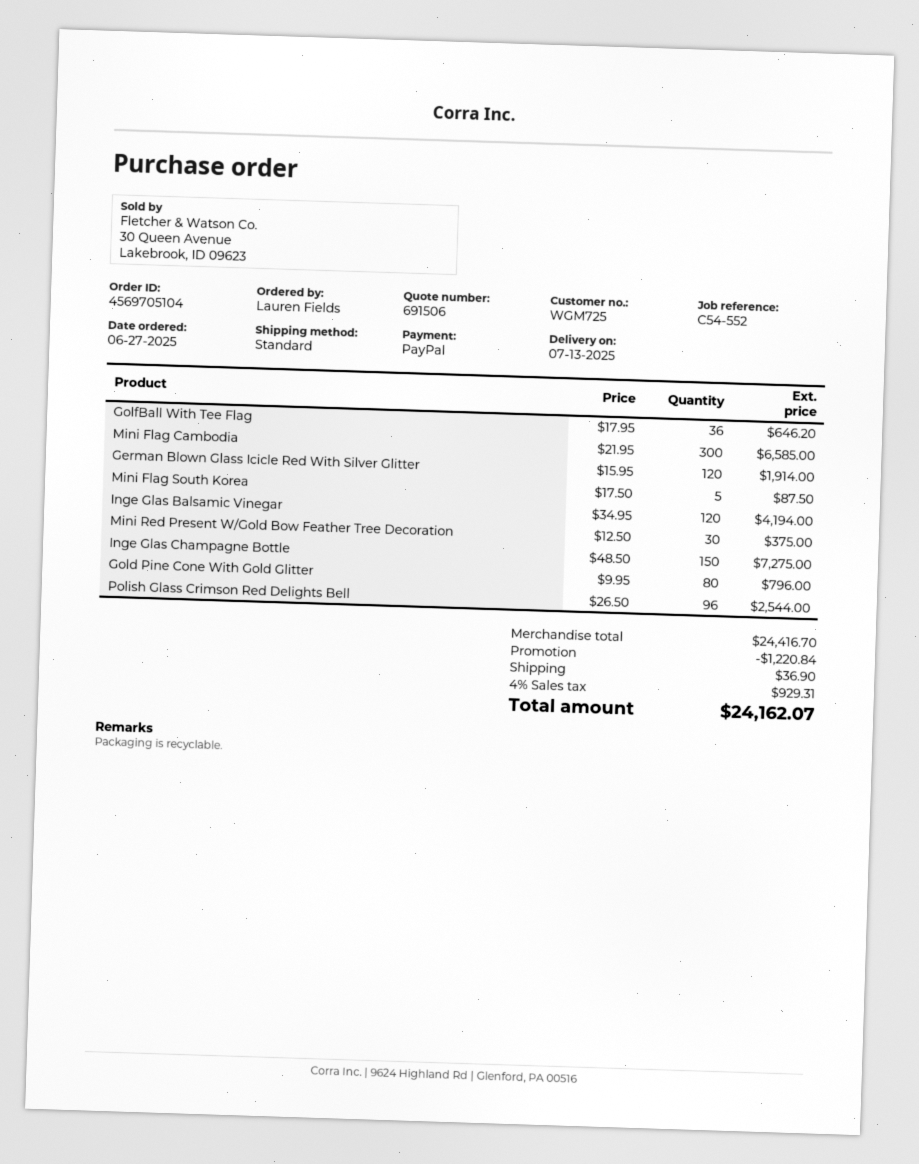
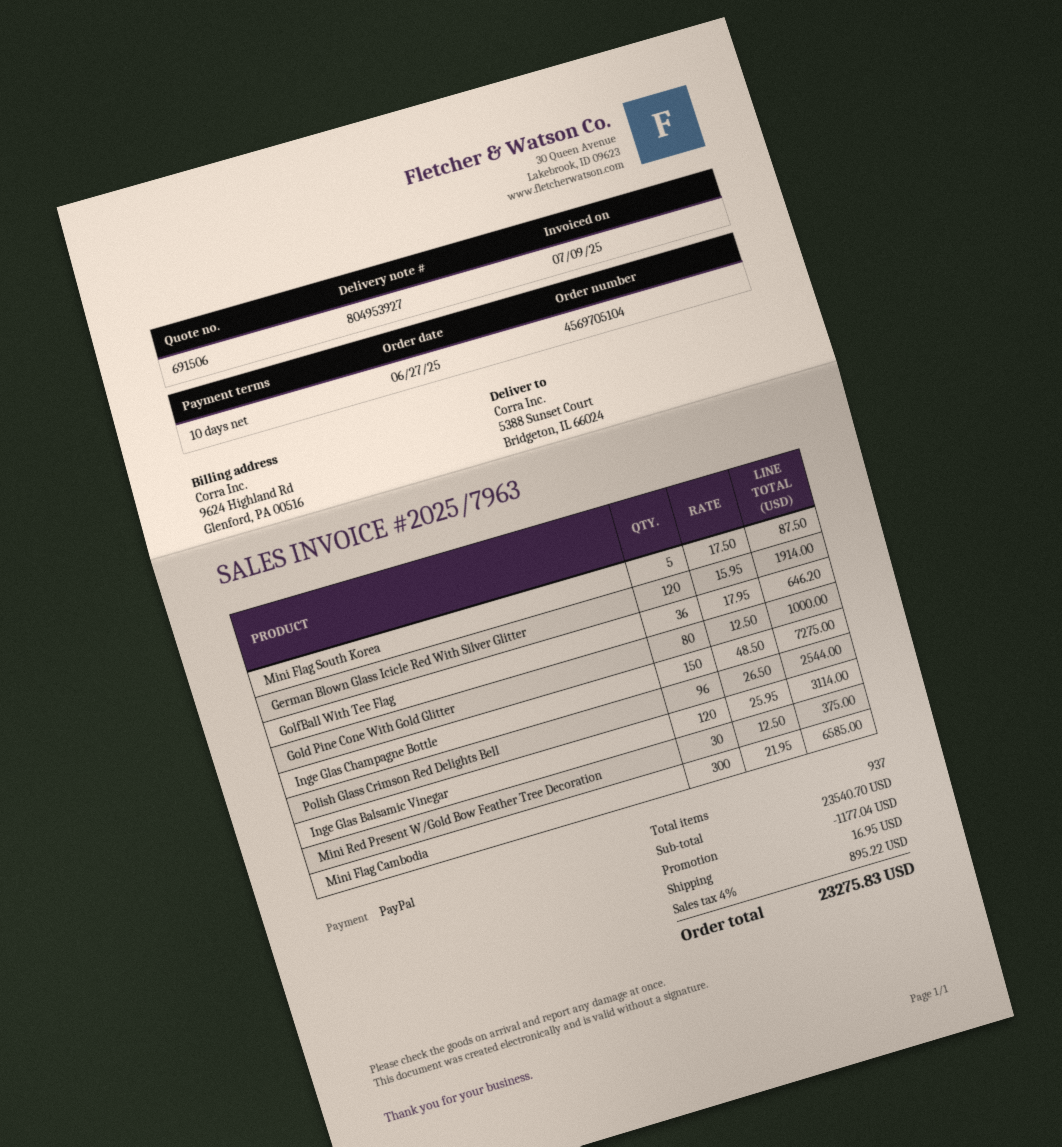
Inge Glas Balsamic Vinegar: 120 x 34.95 = 4194.00 -> 120 x 25.95 = 3114.00
Gold Pine Cone With Gold Glitter: 80 x 9.95 = 796.00 -> 80 x 12.50 = 1000.00
subtotal: 24416.70 -> 23540.70
discount: 1220.84 -> 1177.04
shipping: 36.90 -> 16.95
tax: 4% = 929.31 -> 4% = 895.22
total: 24162.07 -> 23275.83

